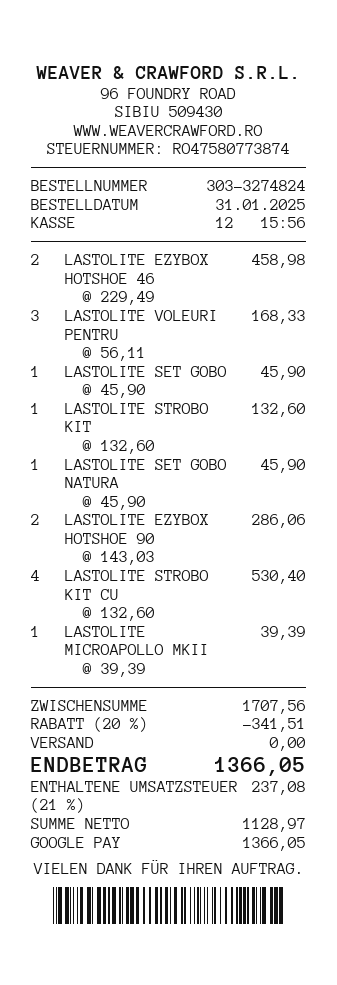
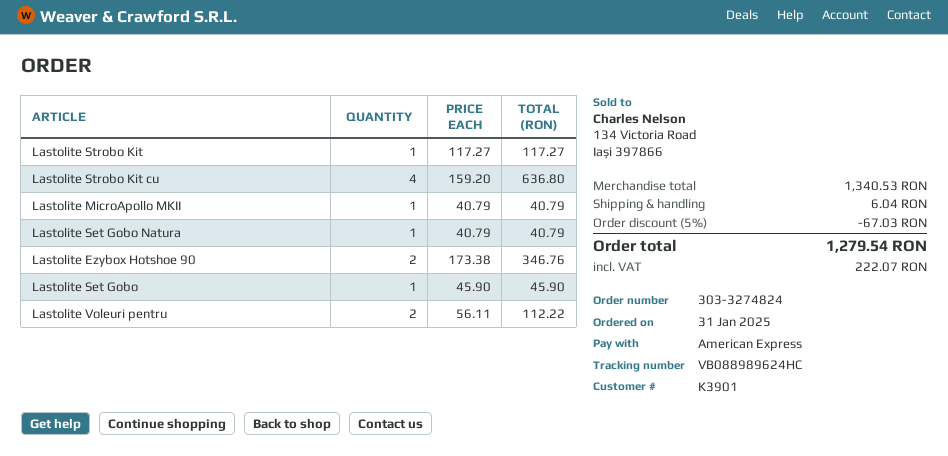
payment method: Google Pay -> American Express
LASTOLITE EZYBOX HOTSHOE 46: 2 x 229.49 = 458.98 -> none
LASTOLITE VOLEURI PENTRU: 3 x 56.11 = 168.33 -> 2 x 56.11 = 112.22
LASTOLITE STROBO KIT: 1 x 132.60 = 132.60 -> 1 x 117.27 = 117.27
LASTOLITE SET GOBO NATURA: 1 x 45.90 = 45.90 -> 1 x 40.79 = 40.79
LASTOLITE EZYBOX HOTSHOE 90: 2 x 143.03 = 286.06 -> 2 x 173.38 = 346.76
LASTOLITE STROBO KIT CU: 4 x 132.60 = 530.40 -> 4 x 159.20 = 636.80
LASTOLITE MICROAPOLLO MKII: 1 x 39.39 = 39.39 -> 1 x 40.79 = 40.79
subtotal: 1707.56 -> 1340.53
discount: 20% = 341.51 -> 5% = 67.03
shipping: 0.00 -> 6.04
tax: 237.08 -> 222.07
total: 1366.05 -> 1279.54

